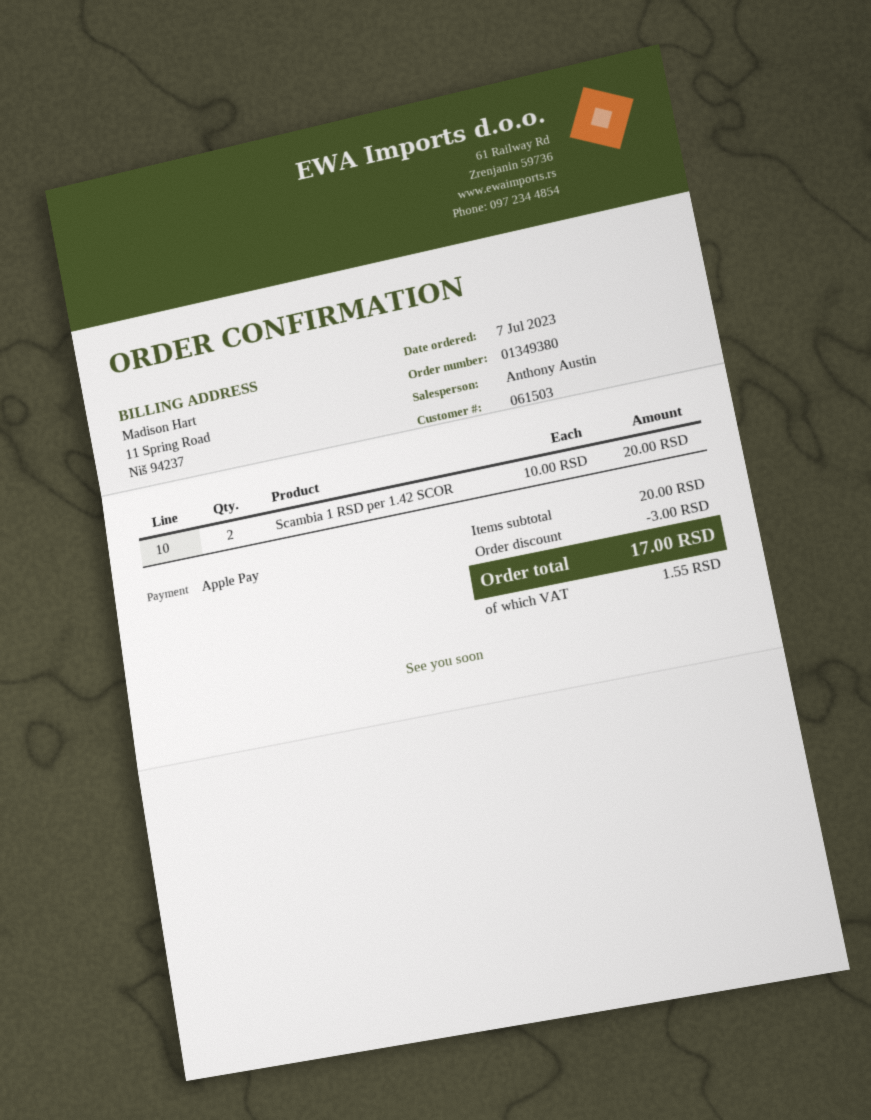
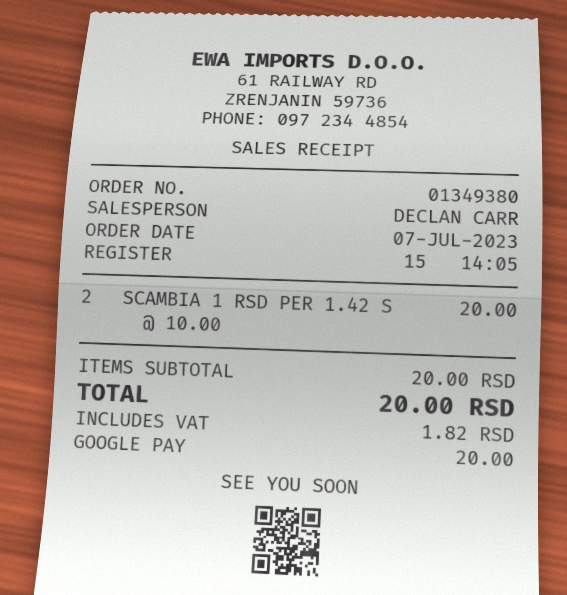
sales rep: Anthony Austin -> DECLAN CARR
payment method: Apple Pay -> Google Pay
discount: 3.00 -> none
tax: 1.55 -> 1.82
total: 17.00 -> 20.00

